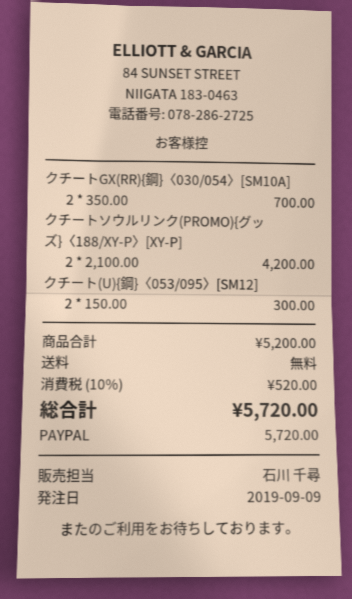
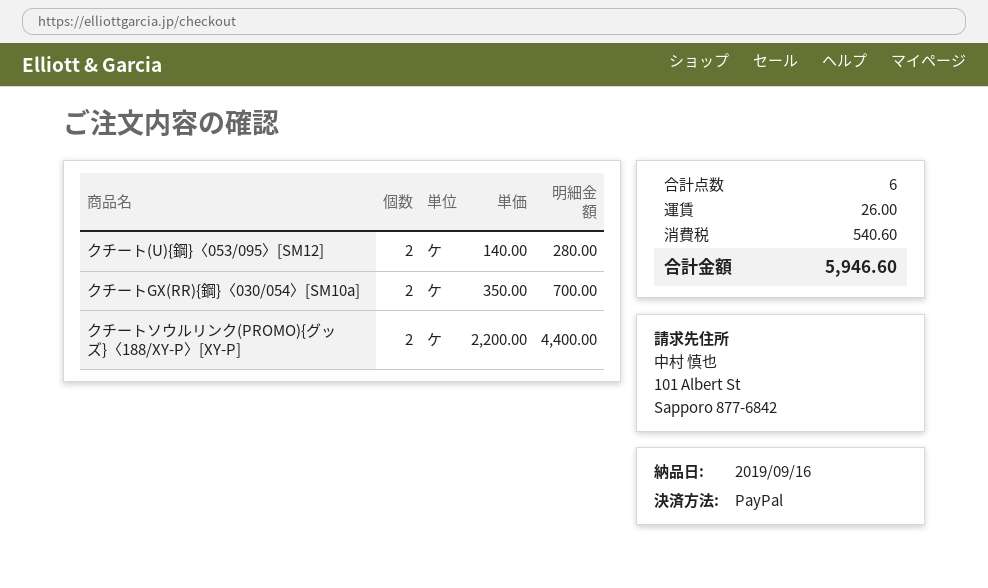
クチートソウルリンク(PROMO){グッズ}〈188/XY-P〉[XY-P]: 2 x 2100.00 = 4200.00 -> 2 x 2200.00 = 4400.00
クチート(U){鋼}〈053/095〉[SM12]: 2 x 150.00 = 300.00 -> 2 x 140.00 = 280.00
shipping: 0.00 -> 26.00
tax: 520.00 -> 540.60
total: 5720.00 -> 5946.60

